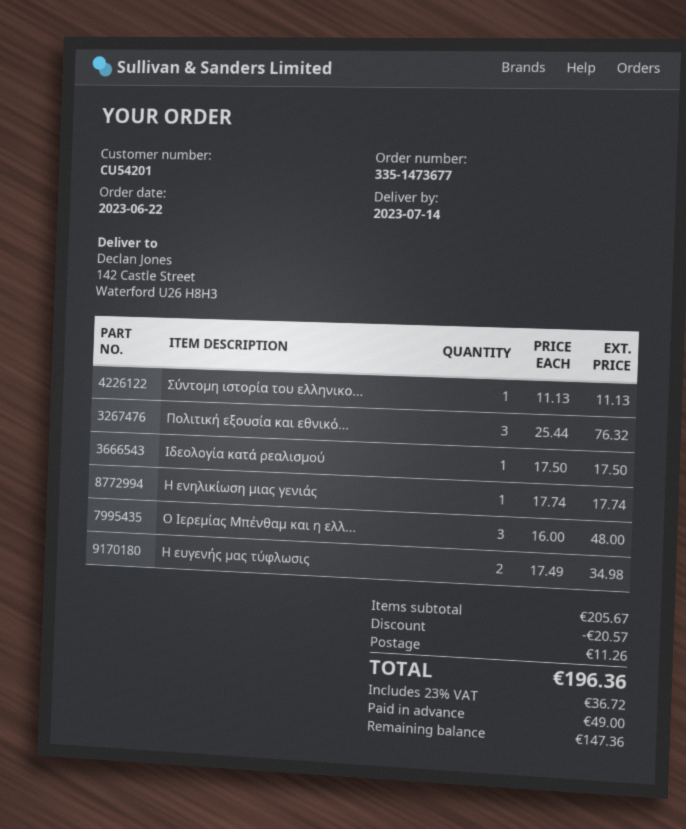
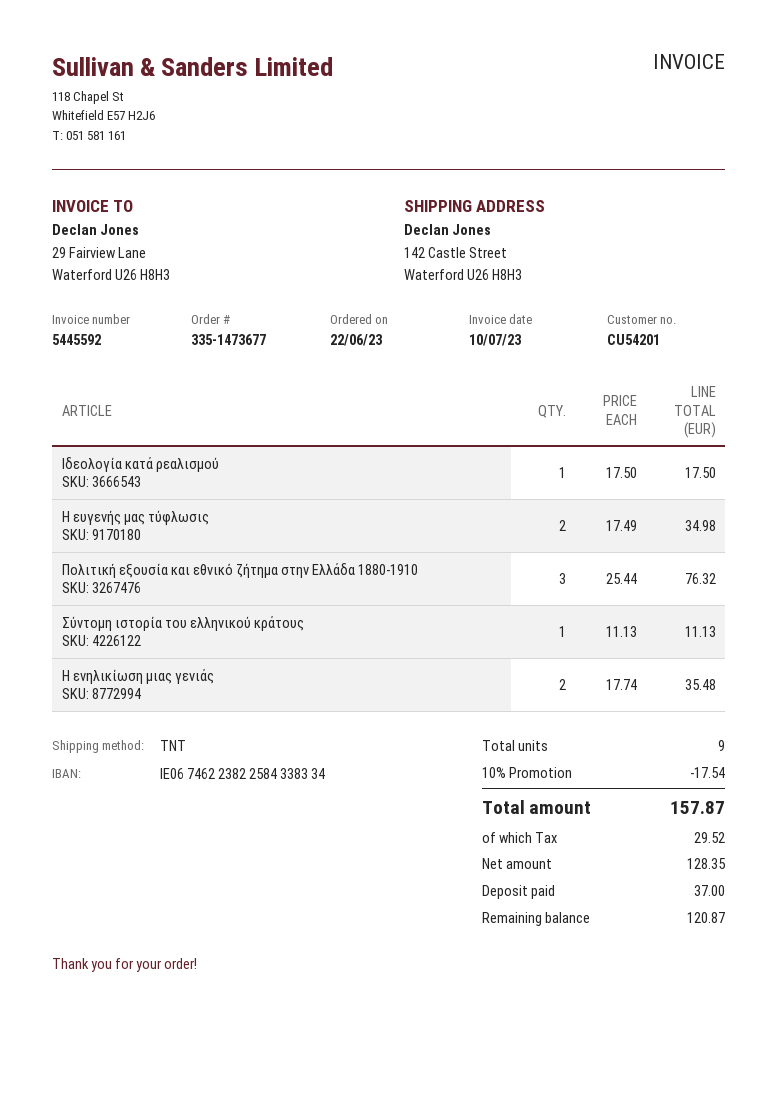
Η ενηλικίωση μιας γενιάς: 1 x 17.74 = 17.74 -> 2 x 17.74 = 35.48
Ο Ιερεμίας Μπένθαμ και η ελλ...: 3 x 16.00 = 48.00 -> none
discount: 20.57 -> 17.54
shipping: 11.26 -> none
tax: 36.72 -> 29.52
total: 196.36 -> 157.87
deposit: 49.00 -> 37.00
balance: 147.36 -> 120.87

